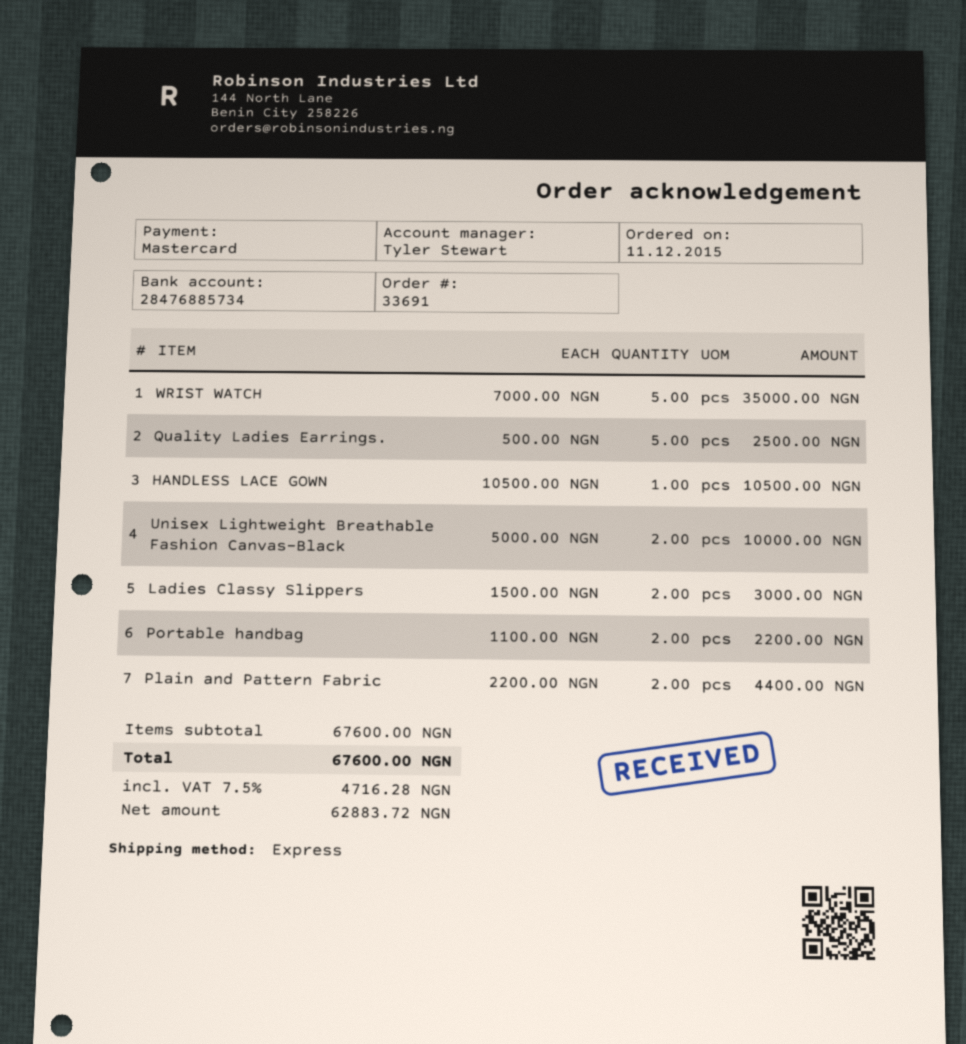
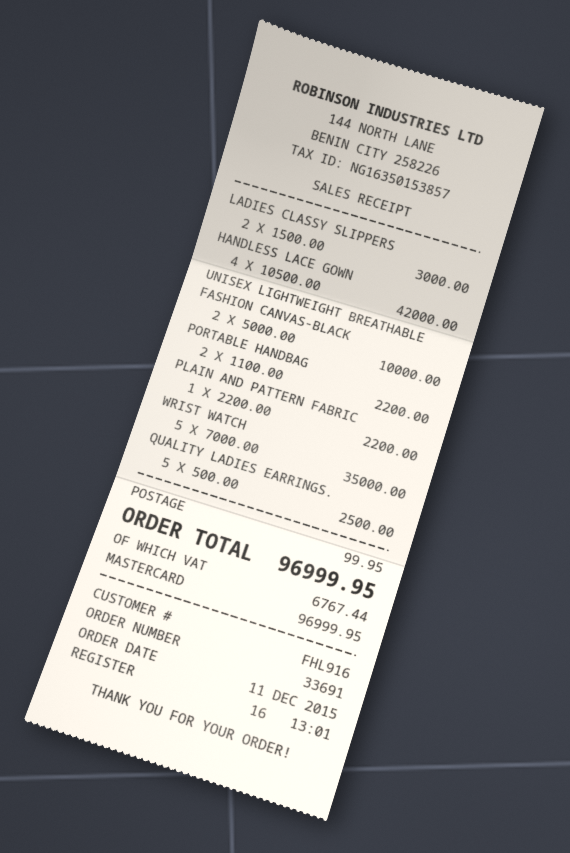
HANDLESS LACE GOWN: 1 x 10500.00 = 10500.00 -> 4 x 10500.00 = 42000.00
Plain and Pattern Fabric: 2 x 2200.00 = 4400.00 -> 1 x 2200.00 = 2200.00
shipping: none -> 99.95
tax: 4716.28 -> 6767.44
total: 67600.00 -> 96999.95

